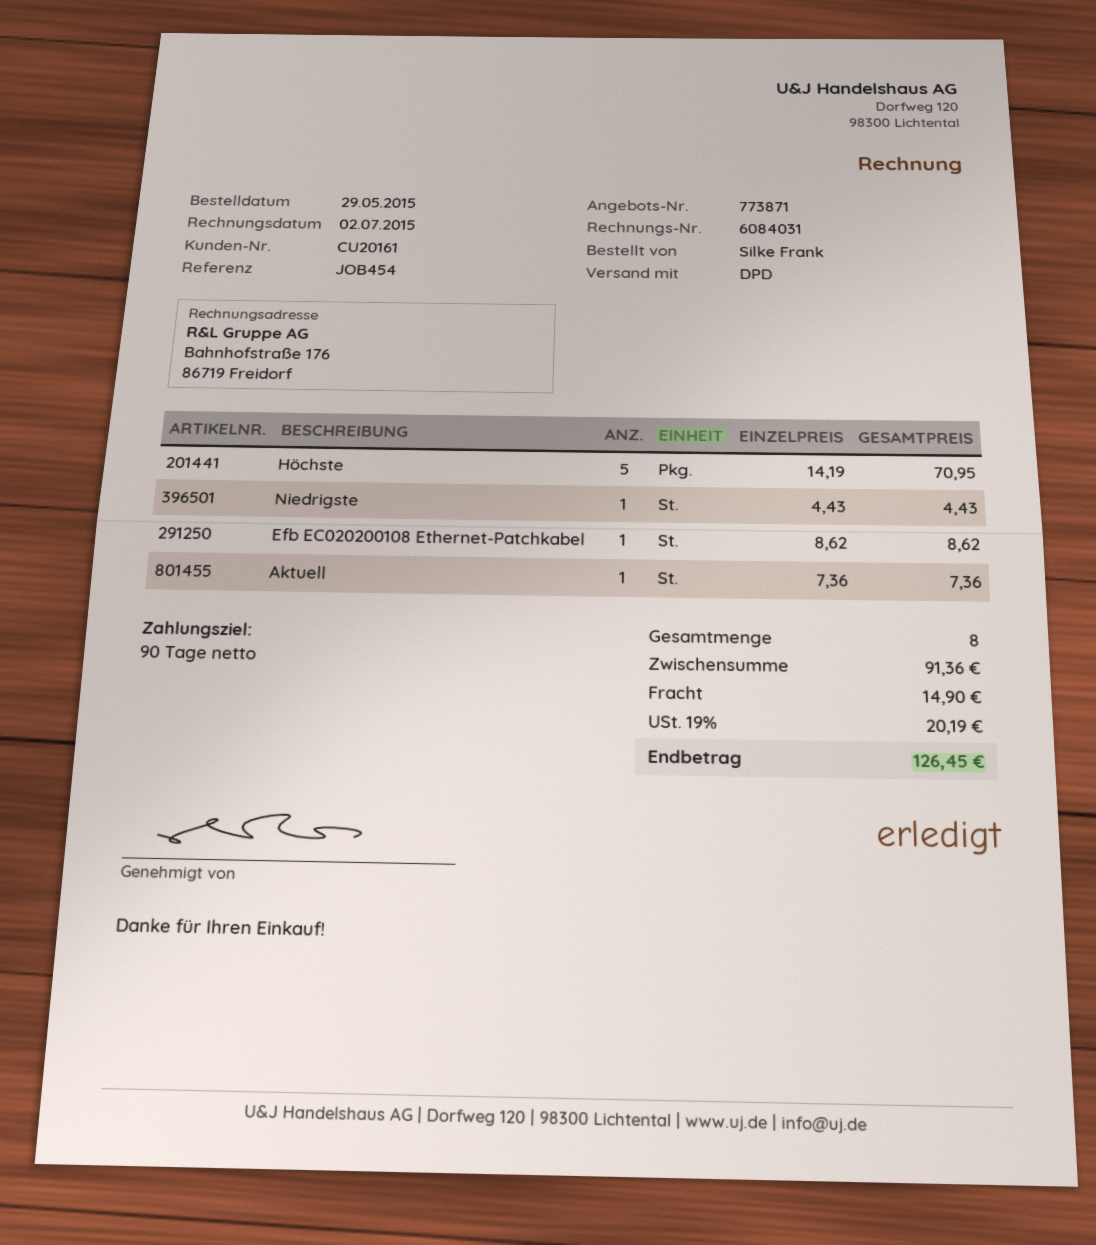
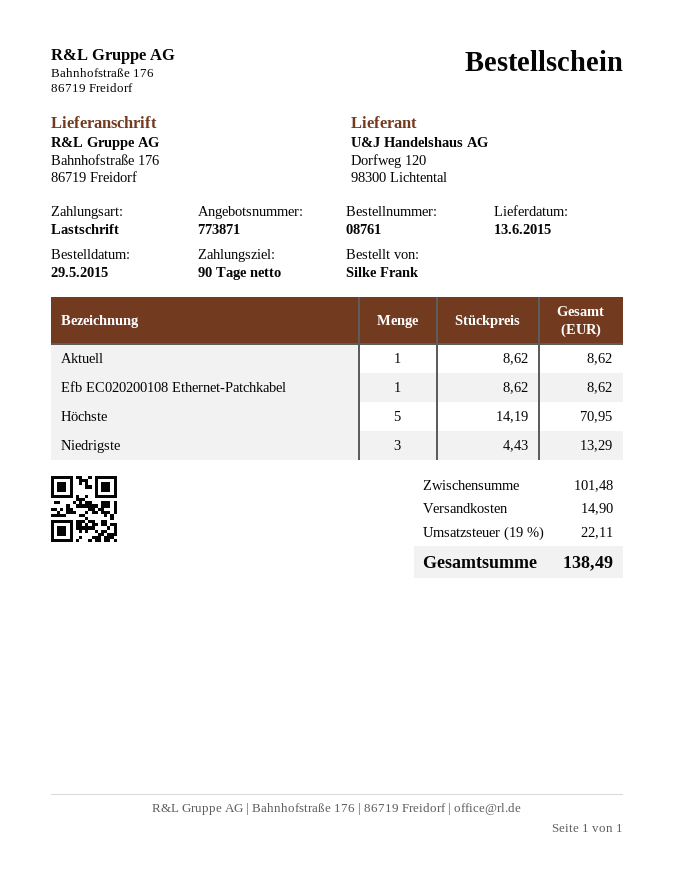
Niedrigste: 1 x 4.43 = 4.43 -> 3 x 4.43 = 13.29
Aktuell: 1 x 7.36 = 7.36 -> 1 x 8.62 = 8.62
subtotal: 91.36 -> 101.48
tax: 19% = 20.19 -> 19% = 22.11
total: 126.45 -> 138.49

